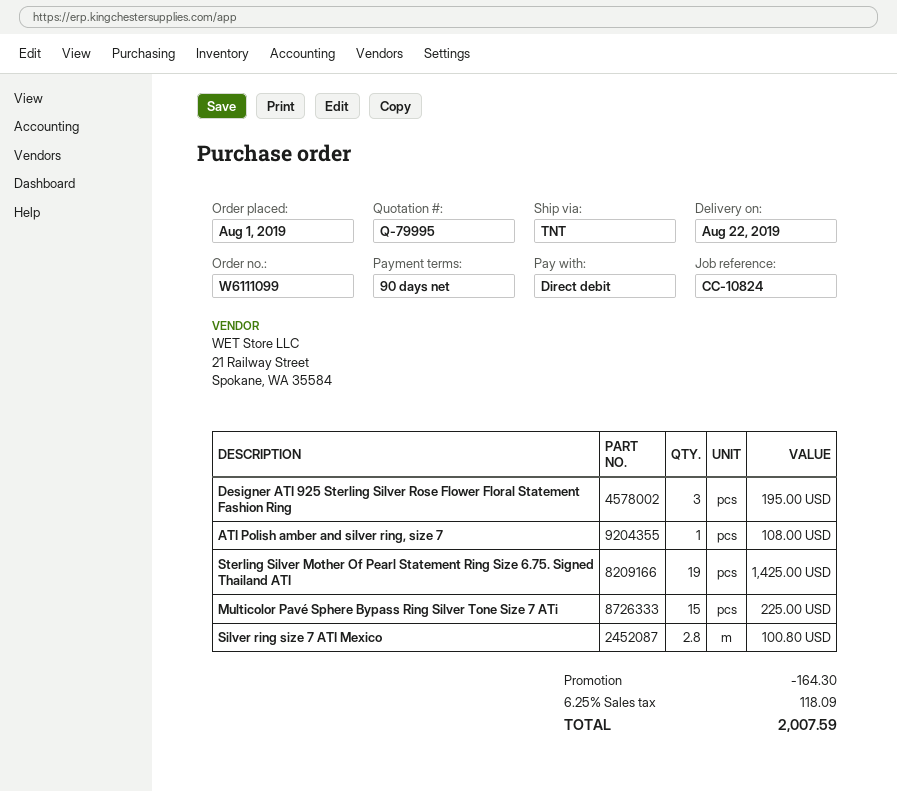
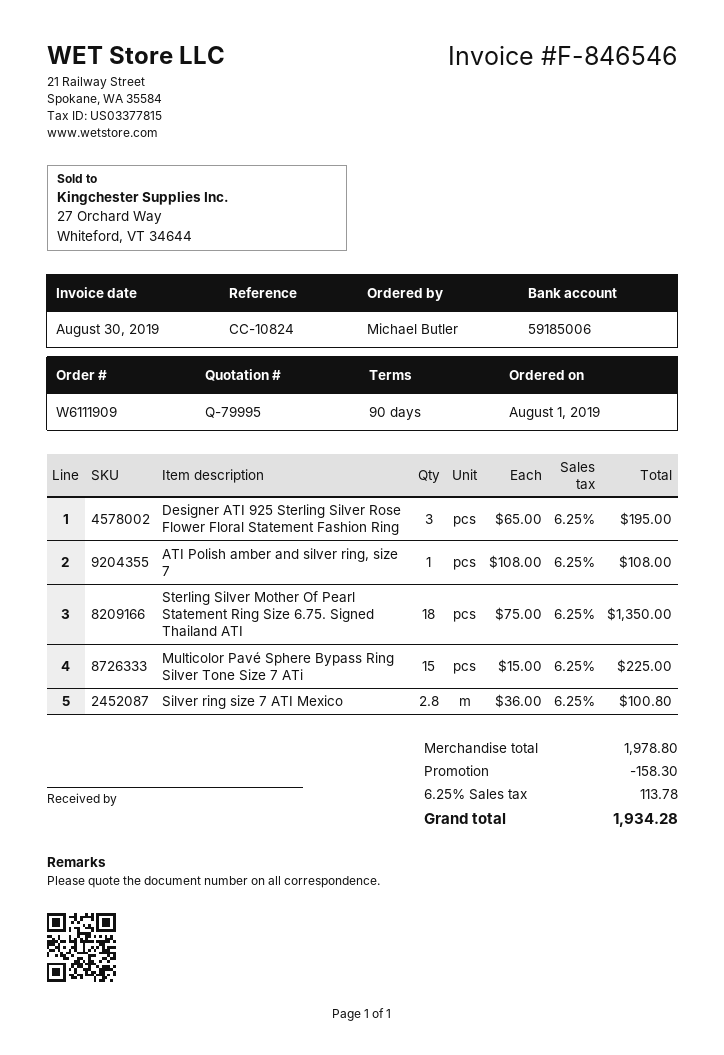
order number: W6111099 -> W6111909
Sterling Silver Mother Of Pearl Statement Ring Size 6.75. Signed Thailand ATI: 19 for 1425.00 -> 18 for 1350.00
discount: 164.30 -> 158.30
tax: 6.25% = 118.09 -> 6.25% = 113.78
total: 2007.59 -> 1934.28

